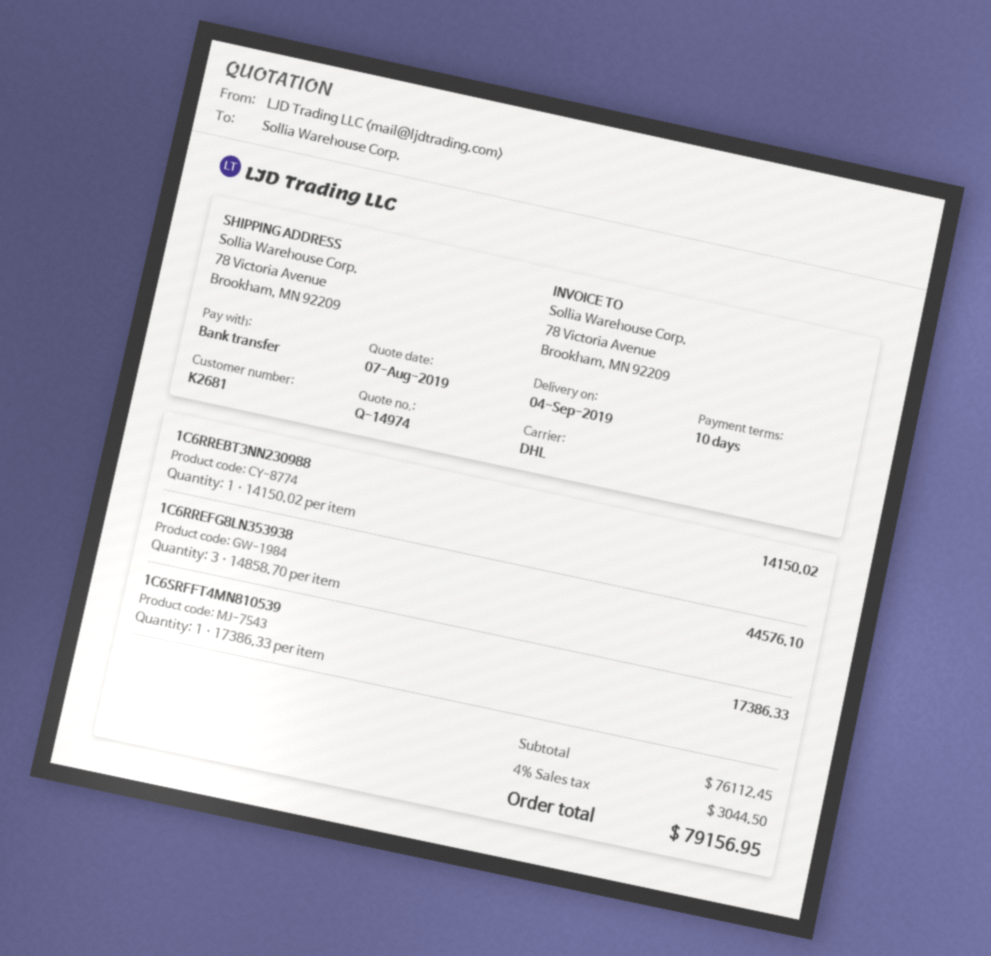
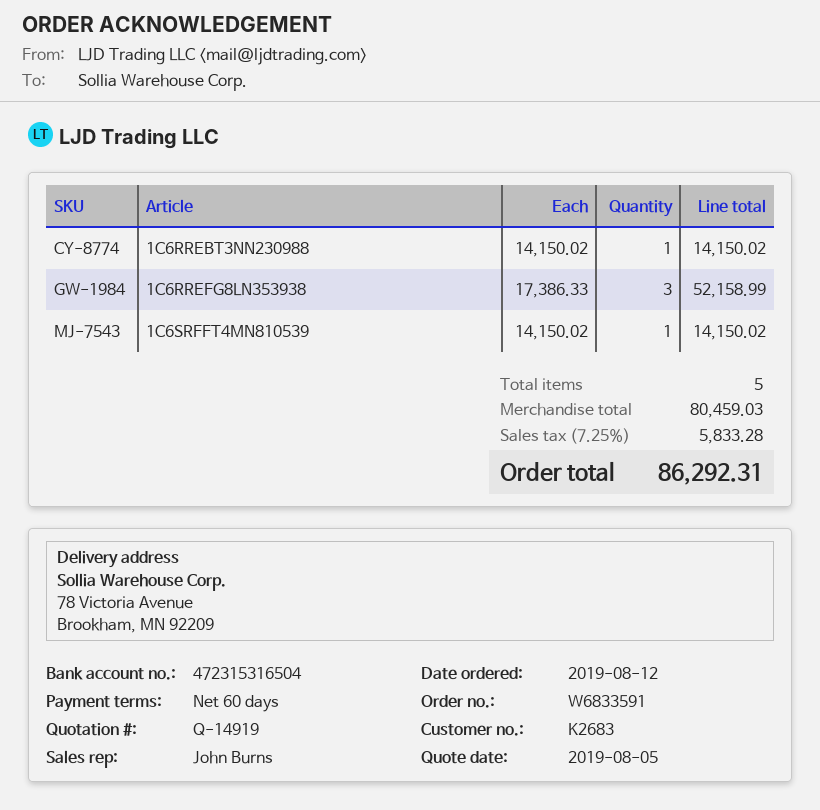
quote number: Q-14974 -> Q-14919
quote date: 2019-08-07 -> 2019-08-05
payment terms: 10 days -> 60 days
customer number: K2681 -> K2683
1C6RREFG8LN353938: 3 x 14858.70 = 44576.10 -> 3 x 17386.33 = 52158.99
1C6SRFFT4MN810539: 1 x 17386.33 = 17386.33 -> 1 x 14150.02 = 14150.02
subtotal: 76112.45 -> 80459.03
tax: 4% = 3044.50 -> 7.25% = 5833.28
total: 79156.95 -> 86292.31

